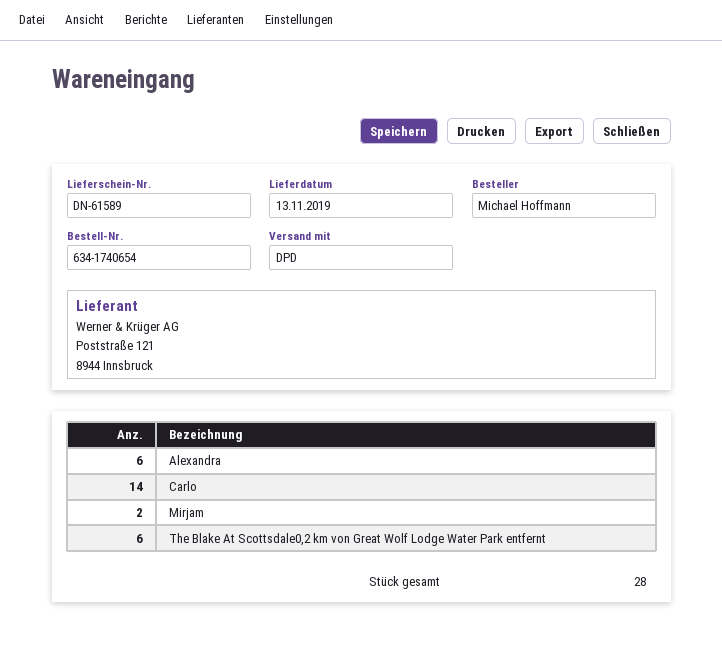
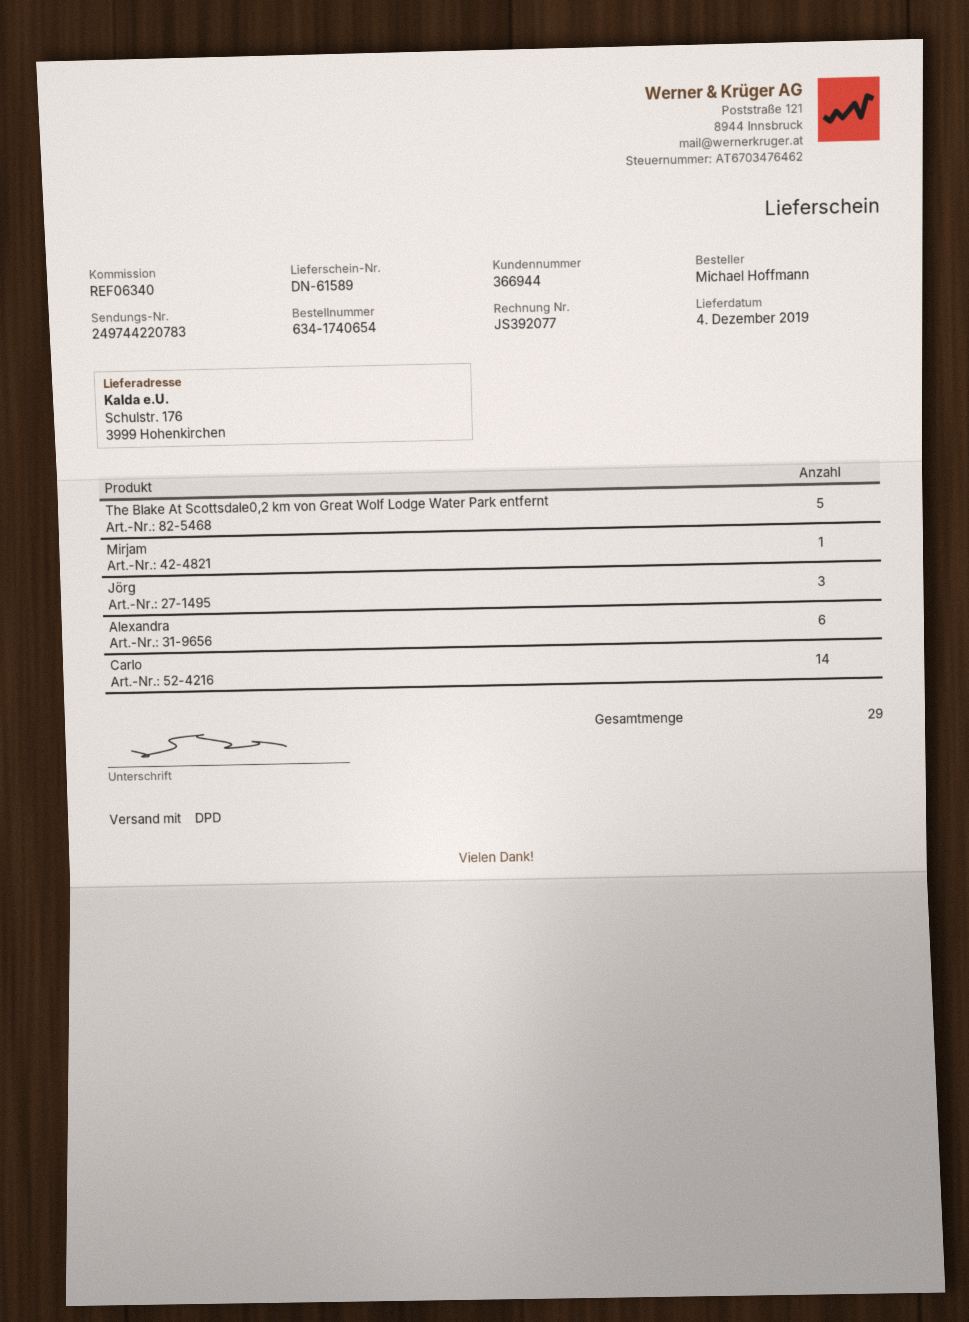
delivery date: 2019-11-13 -> 2019-12-04
Mirjam: 2 -> 1
The Blake At Scottsdale0,2 km von Great Wolf Lodge Water Park entfernt: 6 -> 5
Jörg: none -> 3
total quantity: 28 -> 29

